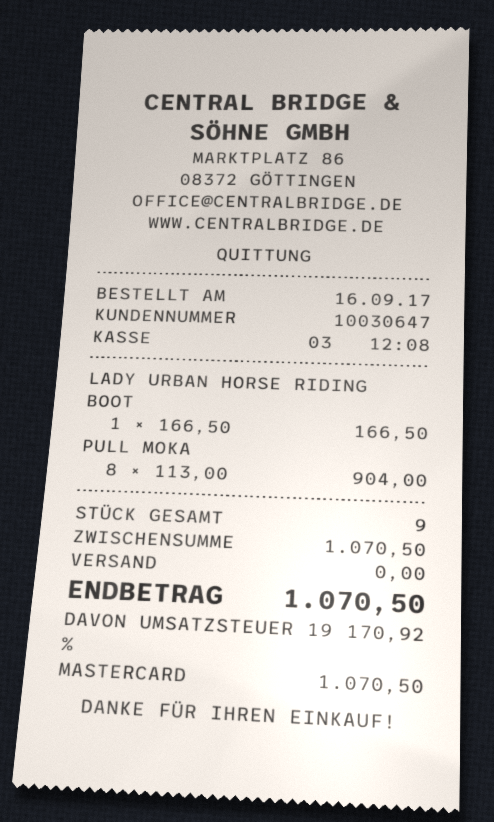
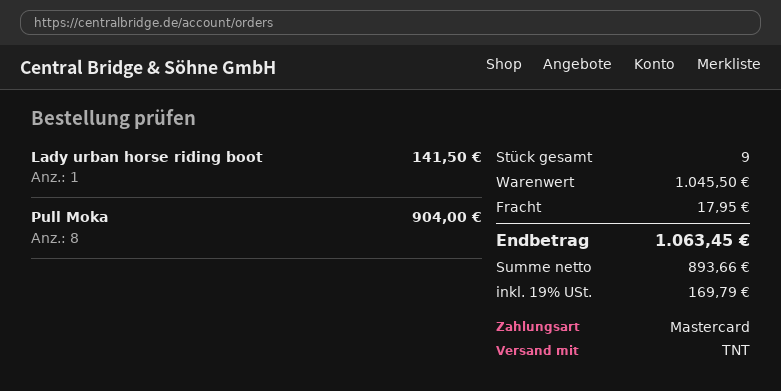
LADY URBAN HORSE RIDING BOOT: 1 for 166.50 -> 1 for 141.50
subtotal: 1070.50 -> 1045.50
shipping: 0.00 -> 17.95
tax: 19% = 170.92 -> 19% = 169.79
total: 1070.50 -> 1063.45

